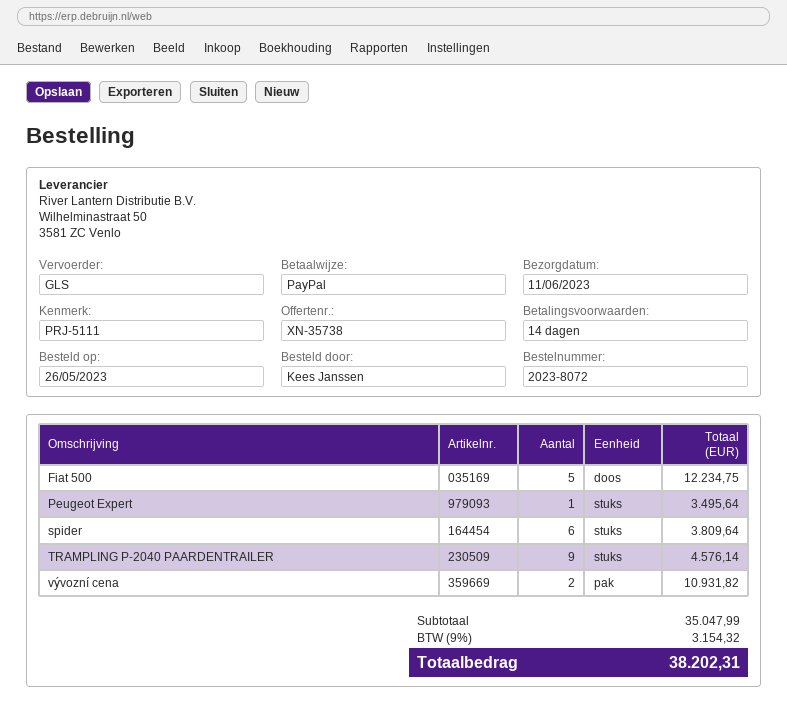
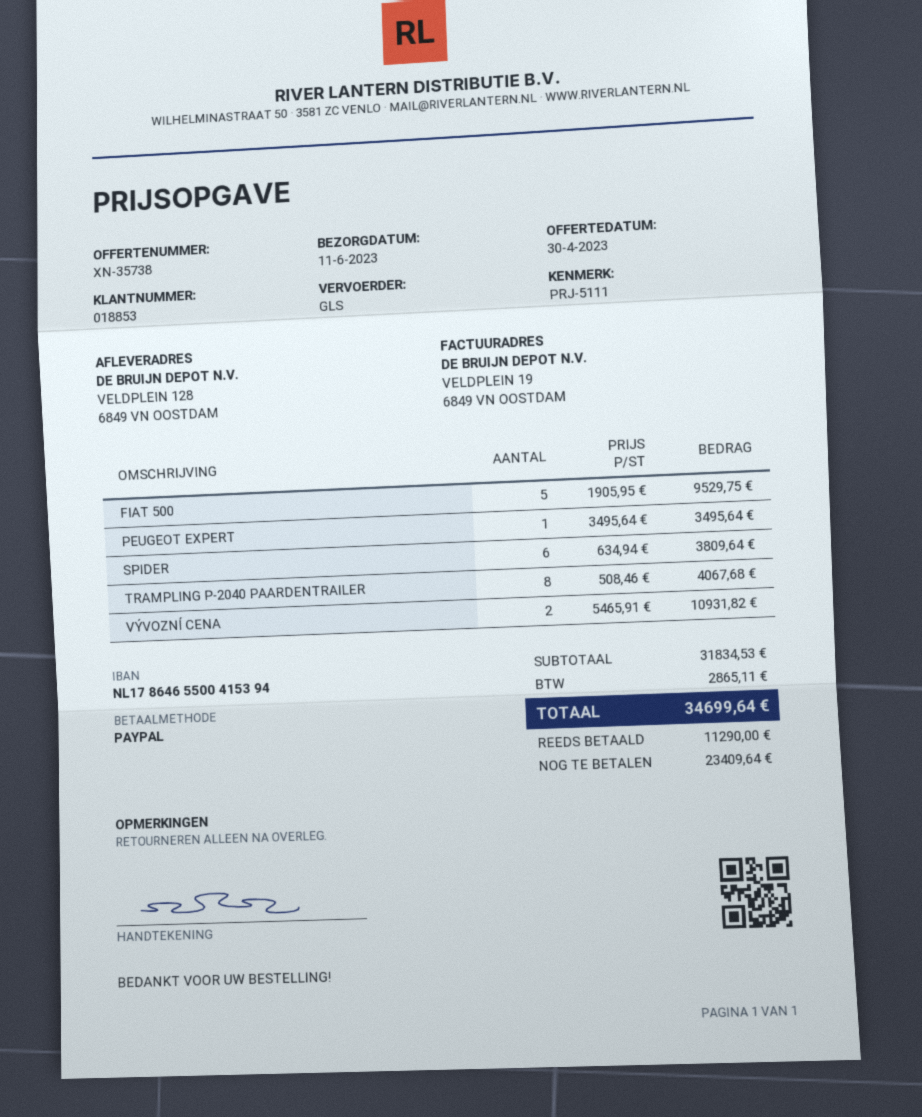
Fiat 500: 5 for 12234.75 -> 5 for 9529.75
TRAMPLING P-2040 PAARDENTRAILER: 9 for 4576.14 -> 8 for 4067.68
subtotal: 35047.99 -> 31834.53
tax: 3154.32 -> 2865.11
total: 38202.31 -> 34699.64

